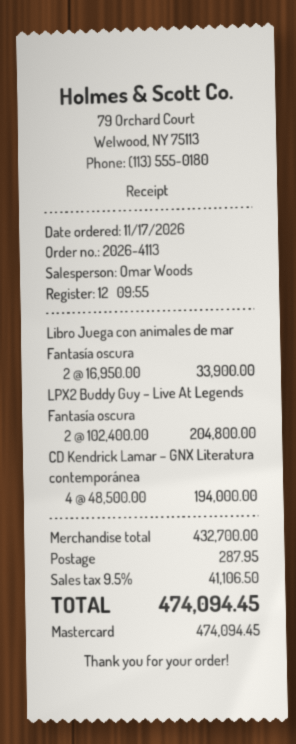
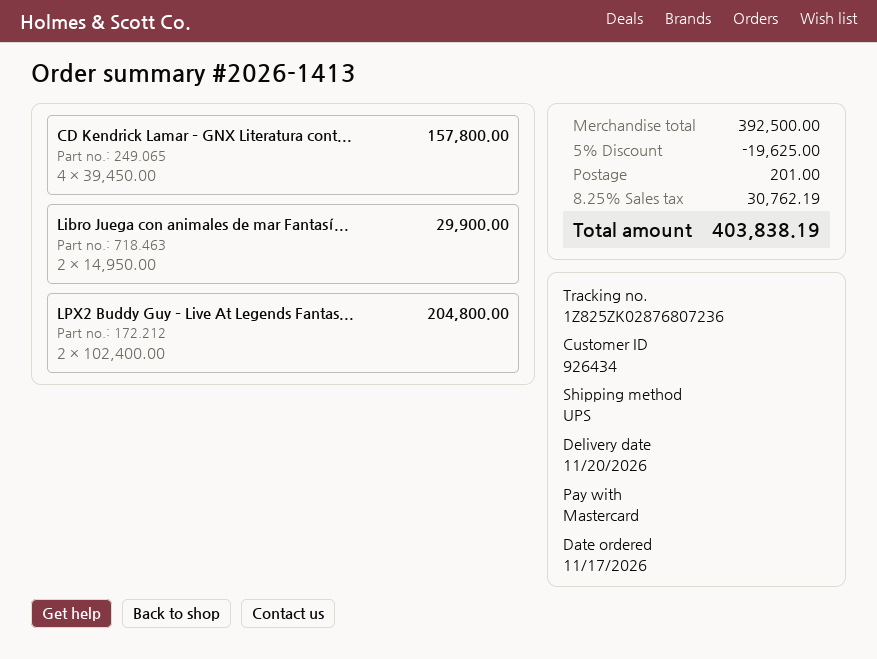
order number: 2026-4113 -> 2026-1413
Libro Juega con animales de mar Fantasía oscura: 2 x 16950.00 = 33900.00 -> 2 x 14950.00 = 29900.00
CD Kendrick Lamar – GNX Literatura contemporánea: 4 x 48500.00 = 194000.00 -> 4 x 39450.00 = 157800.00
subtotal: 432700.00 -> 392500.00
discount: none -> 5% = 19625.00
shipping: 287.95 -> 201.00
tax: 9.5% = 41106.50 -> 8.25% = 30762.19
total: 474094.45 -> 403838.19

